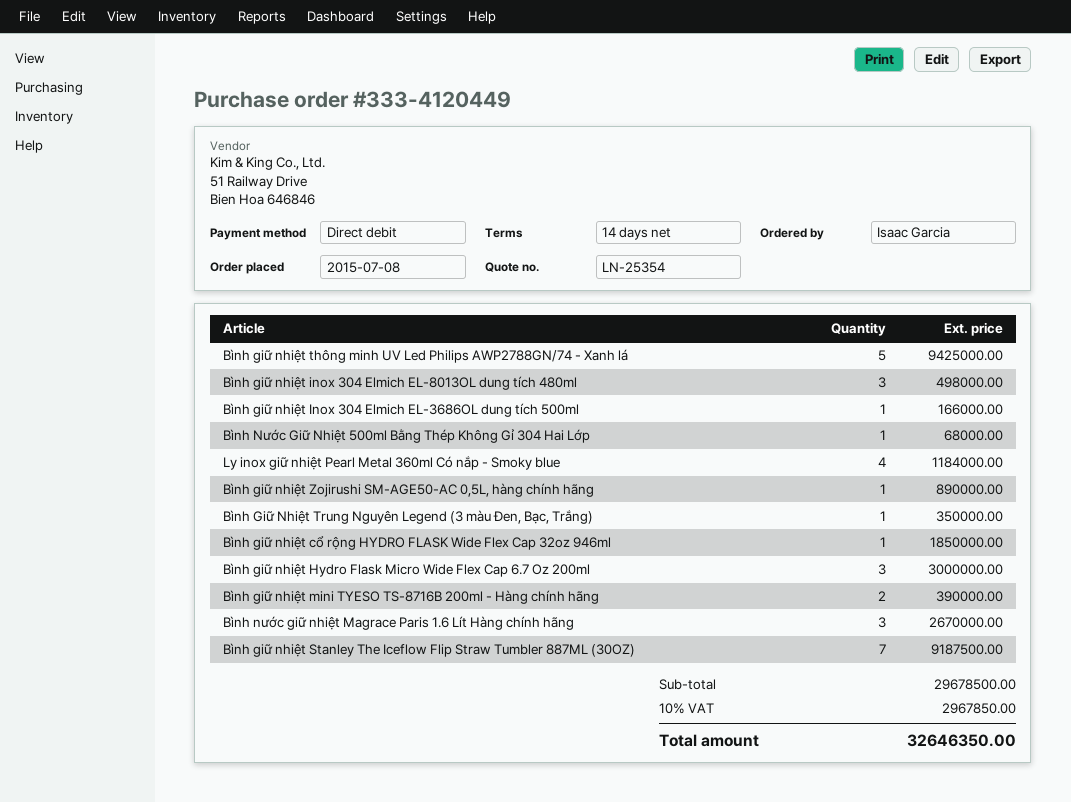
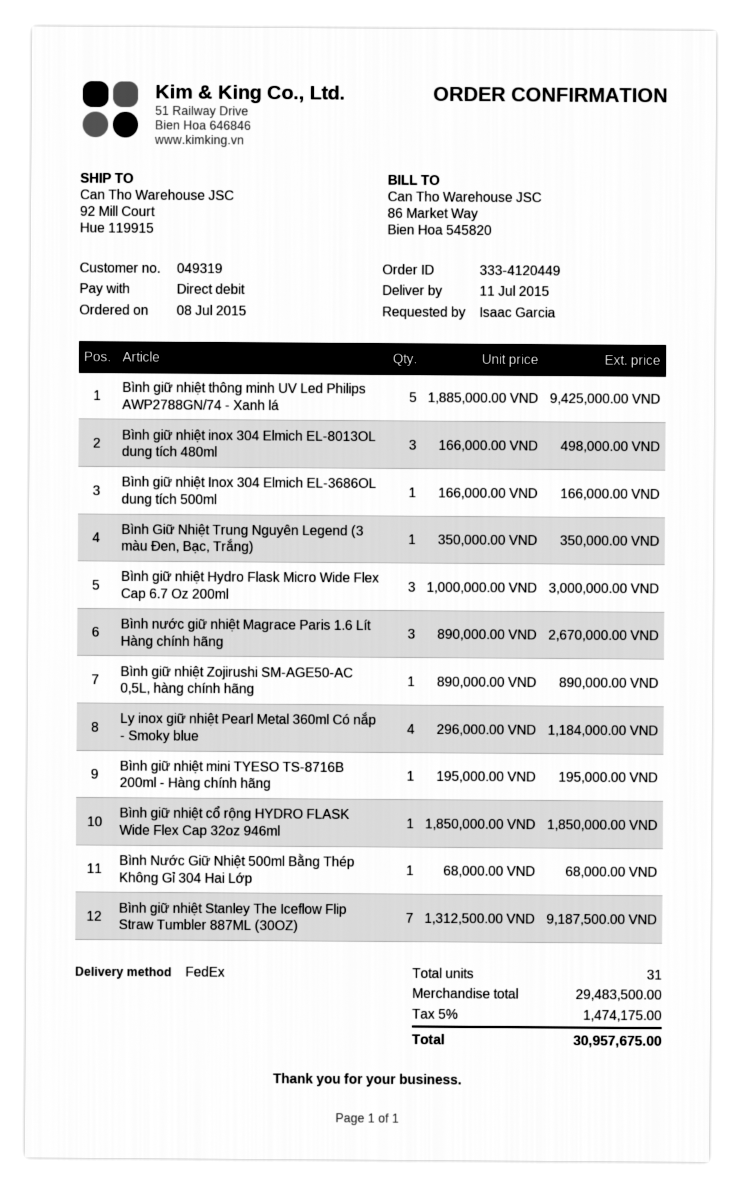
Bình giữ nhiệt mini TYESO TS-8716B 200ml - Hàng chính hãng: 2 for 390000.00 -> 1 for 195000.00
subtotal: 29678500.00 -> 29483500.00
tax: 10% = 2967850.00 -> 5% = 1474175.00
total: 32646350.00 -> 30957675.00

